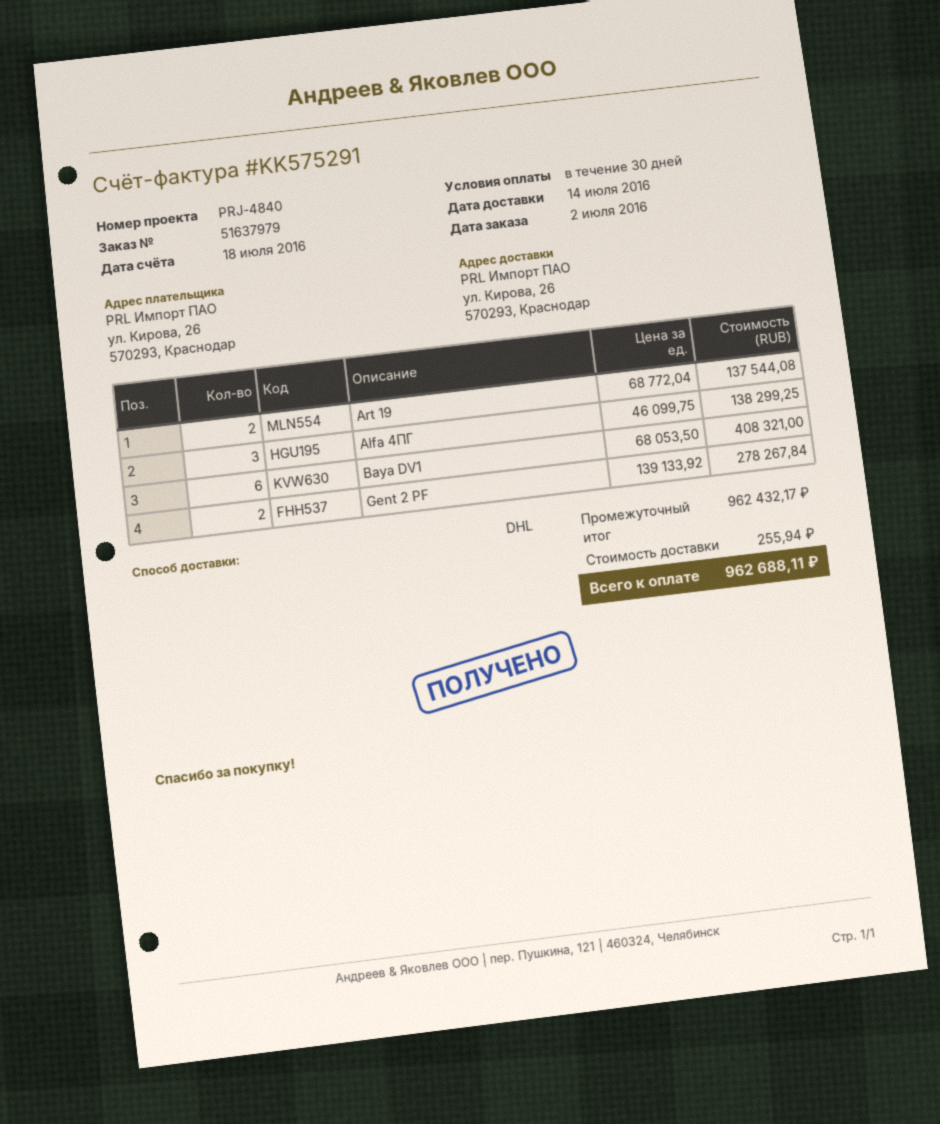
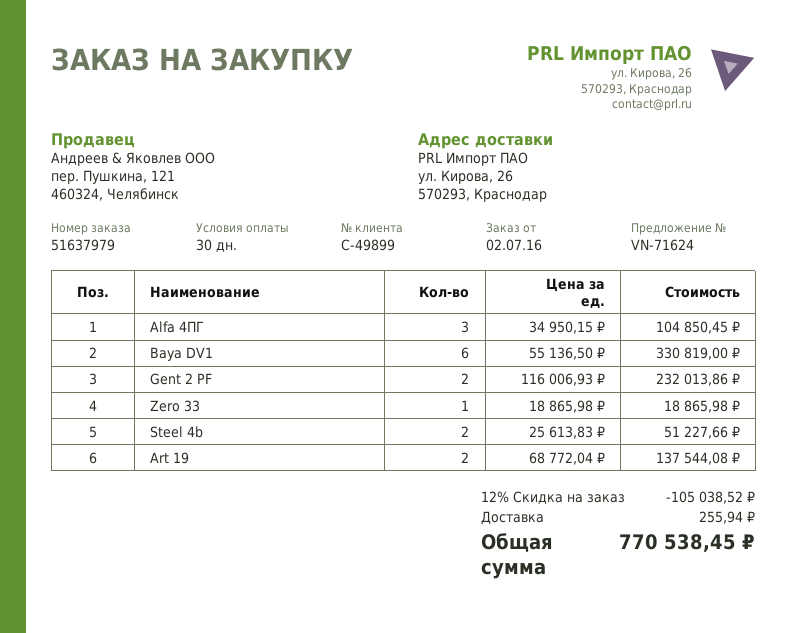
Alfa 4ПГ: 3 x 46099.75 = 138299.25 -> 3 x 34950.15 = 104850.45
Baya DV1: 6 x 68053.50 = 408321.00 -> 6 x 55136.50 = 330819.00
Gent 2 PF: 2 x 139133.92 = 278267.84 -> 2 x 116006.93 = 232013.86
Zero 33: none -> 1 x 18865.98 = 18865.98
Steel 4b: none -> 2 x 25613.83 = 51227.66
discount: none -> 12% = 105038.52
total: 962688.11 -> 770538.45

